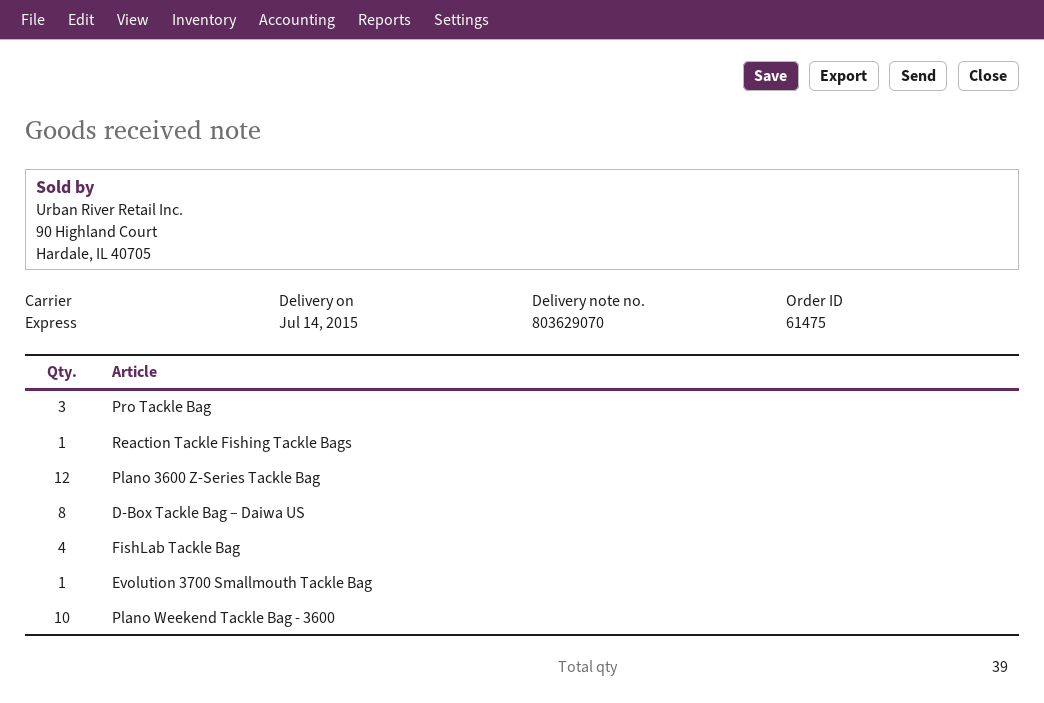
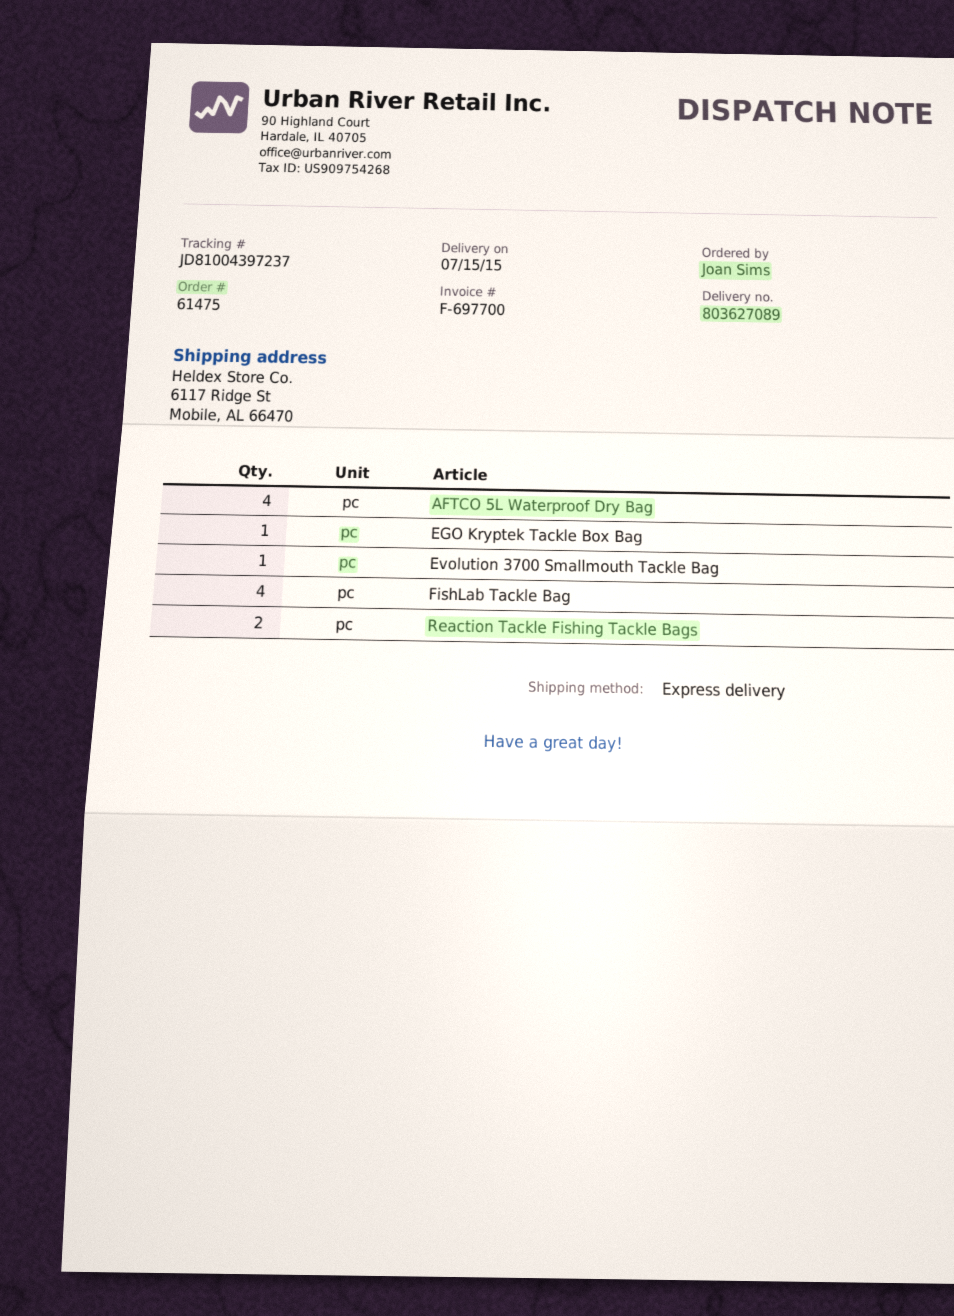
delivery note number: 803629070 -> 803627089
delivery date: 2015-07-14 -> 2015-07-15
Pro Tackle Bag: 3 -> none
Reaction Tackle Fishing Tackle Bags: 1 -> 2
Plano 3600 Z-Series Tackle Bag: 12 -> none
D-Box Tackle Bag – Daiwa US: 8 -> none
Plano Weekend Tackle Bag - 3600: 10 -> none
AFTCO 5L Waterproof Dry Bag: none -> 4
EGO Kryptek Tackle Box Bag: none -> 1

